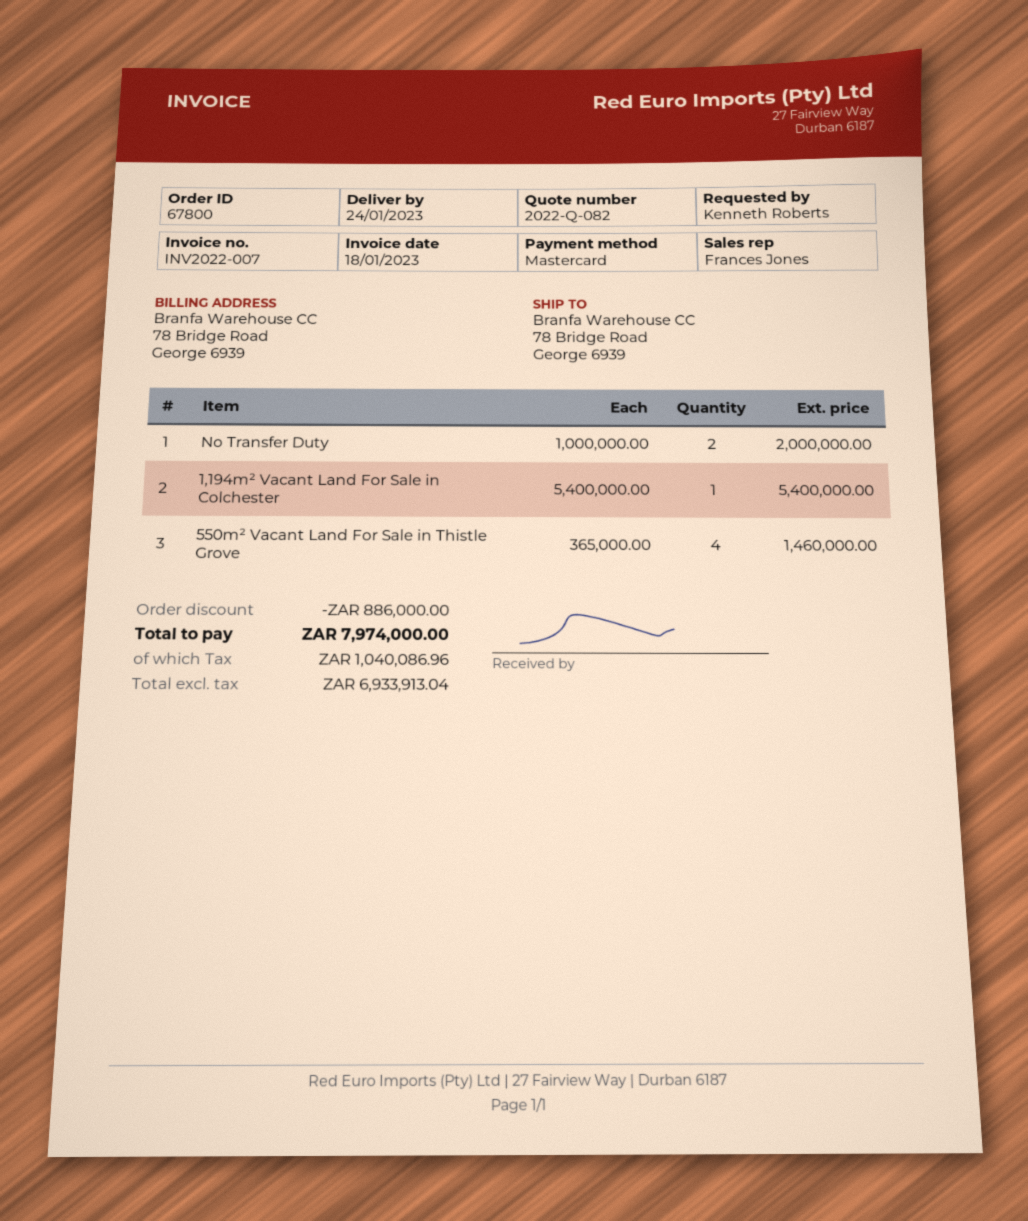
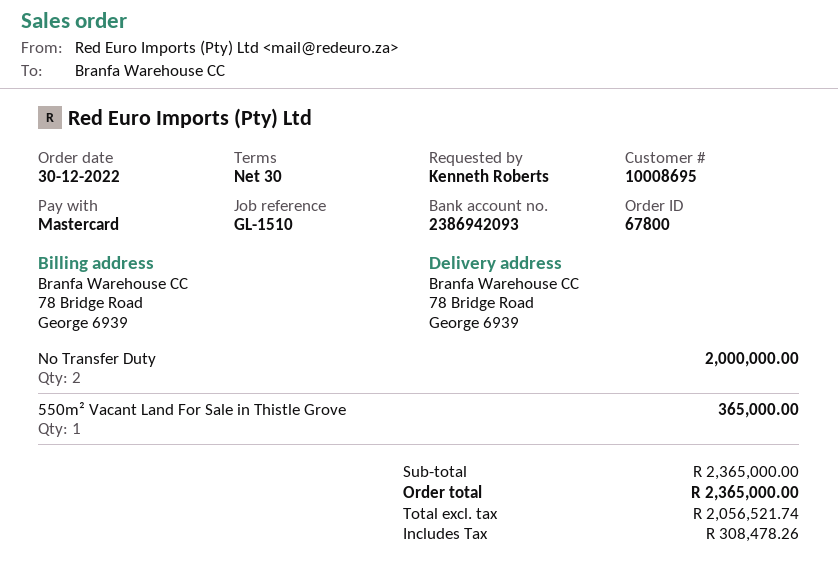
1,194m² Vacant Land For Sale in Colchester: 1 for 5400000.00 -> none
550m² Vacant Land For Sale in Thistle Grove: 4 for 1460000.00 -> 1 for 365000.00
discount: 886000.00 -> none
net: 6933913.04 -> 2056521.74
tax: 1040086.96 -> 308478.26
total: 7974000.00 -> 2365000.00

